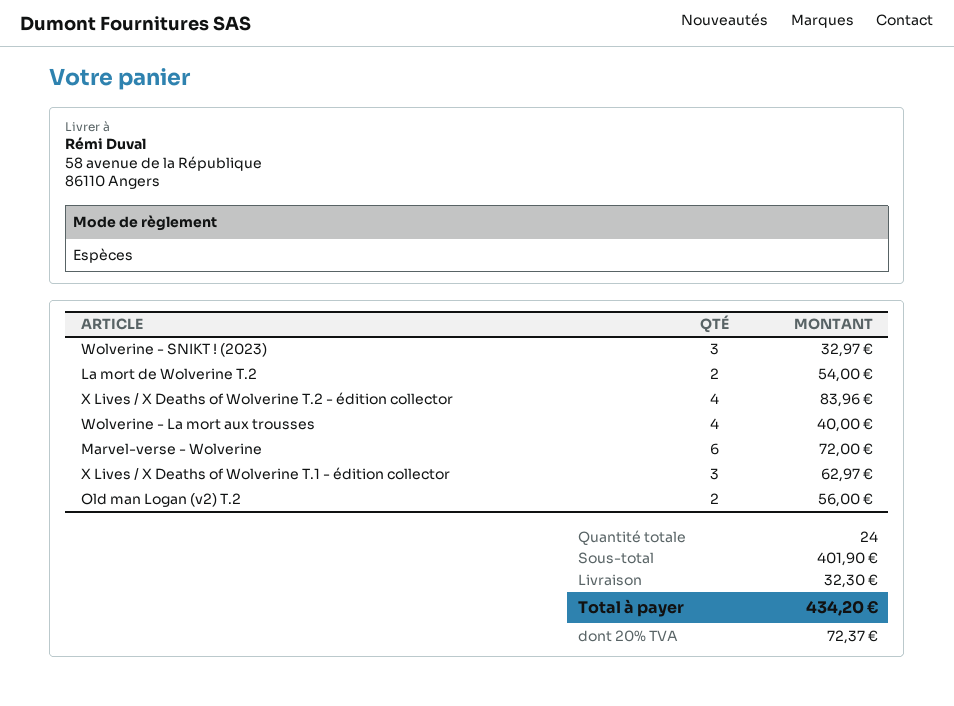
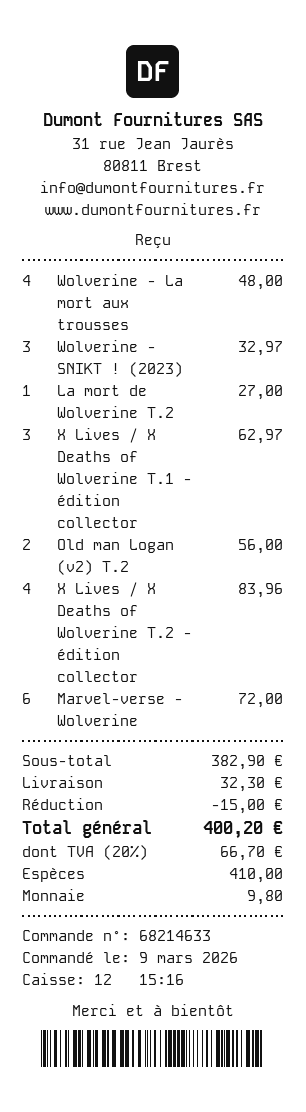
La mort de Wolverine T.2: 2 for 54.00 -> 1 for 27.00
Wolverine - La mort aux trousses: 4 for 40.00 -> 4 for 48.00
subtotal: 401.90 -> 382.90
discount: none -> 15.00
tax: 20% = 72.37 -> 20% = 66.70
total: 434.20 -> 400.20

